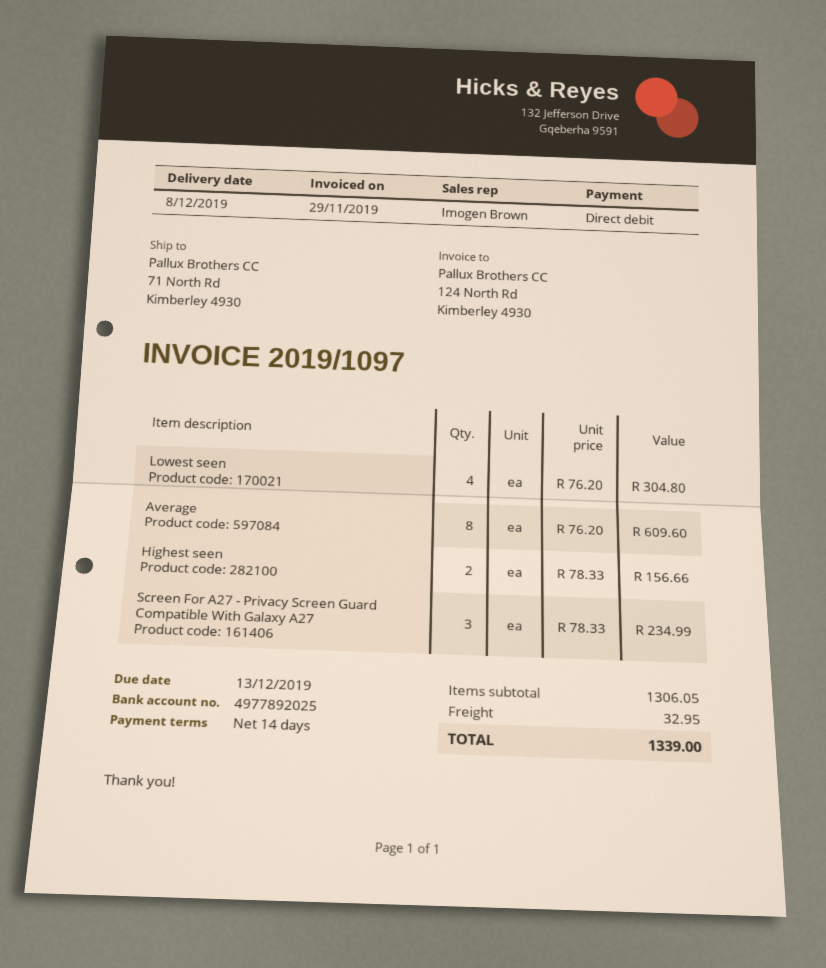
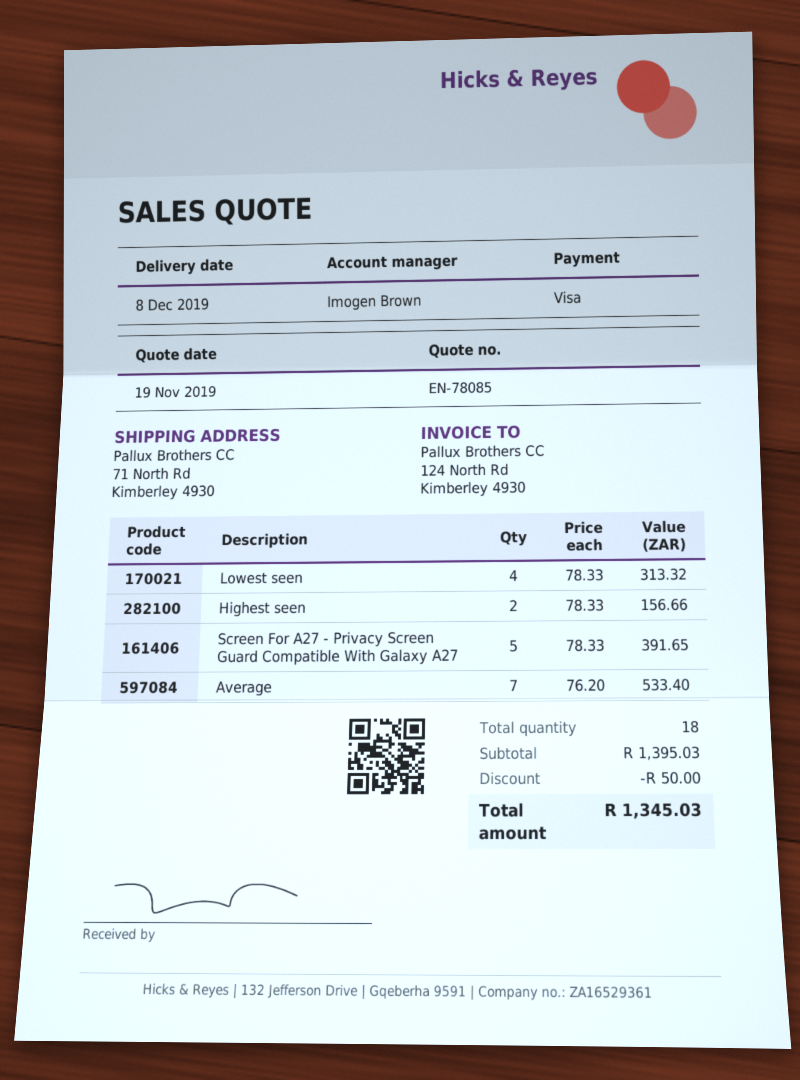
payment method: direct debit -> Visa
Lowest seen: 4 x 76.20 = 304.80 -> 4 x 78.33 = 313.32
Average: 8 x 76.20 = 609.60 -> 7 x 76.20 = 533.40
Screen For A27 - Privacy Screen Guard Compatible With Galaxy A27: 3 x 78.33 = 234.99 -> 5 x 78.33 = 391.65
subtotal: 1306.05 -> 1395.03
discount: none -> 50.00
shipping: 32.95 -> none
total: 1339.00 -> 1345.03

